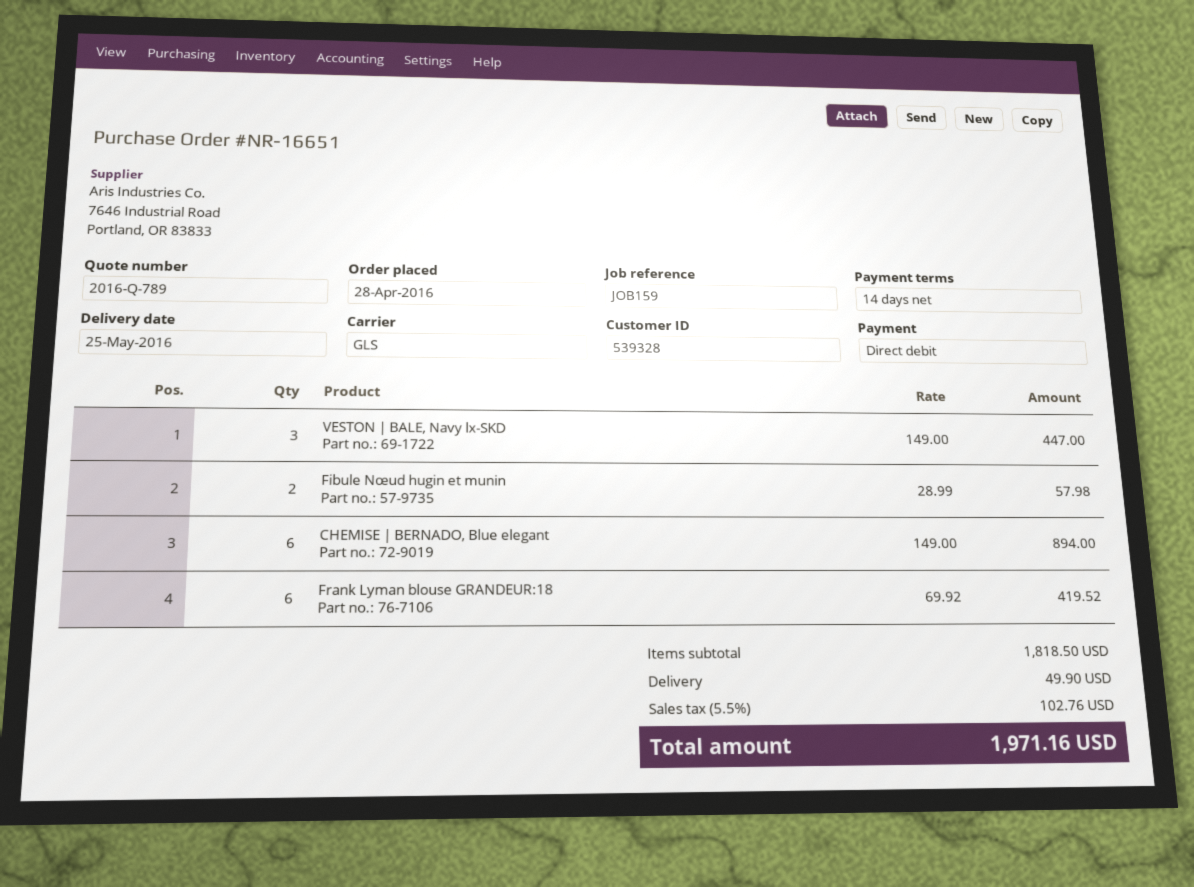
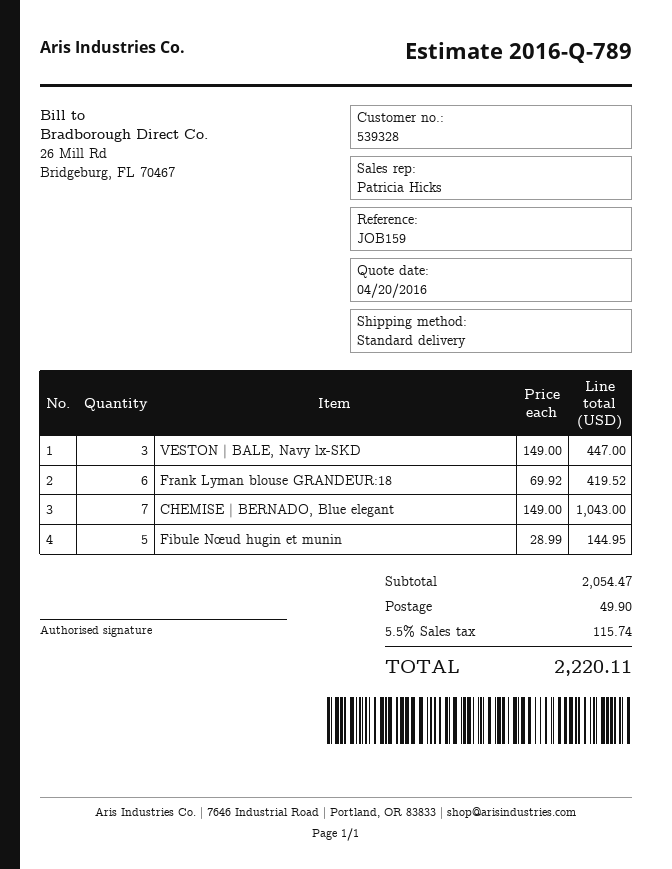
shipping method: GLS -> standard
Fibule Nœud hugin et munin: 2 x 28.99 = 57.98 -> 5 x 28.99 = 144.95
CHEMISE | BERNADO, Blue elegant: 6 x 149.00 = 894.00 -> 7 x 149.00 = 1043.00
subtotal: 1818.50 -> 2054.47
tax: 5.5% = 102.76 -> 5.5% = 115.74
total: 1971.16 -> 2220.11

